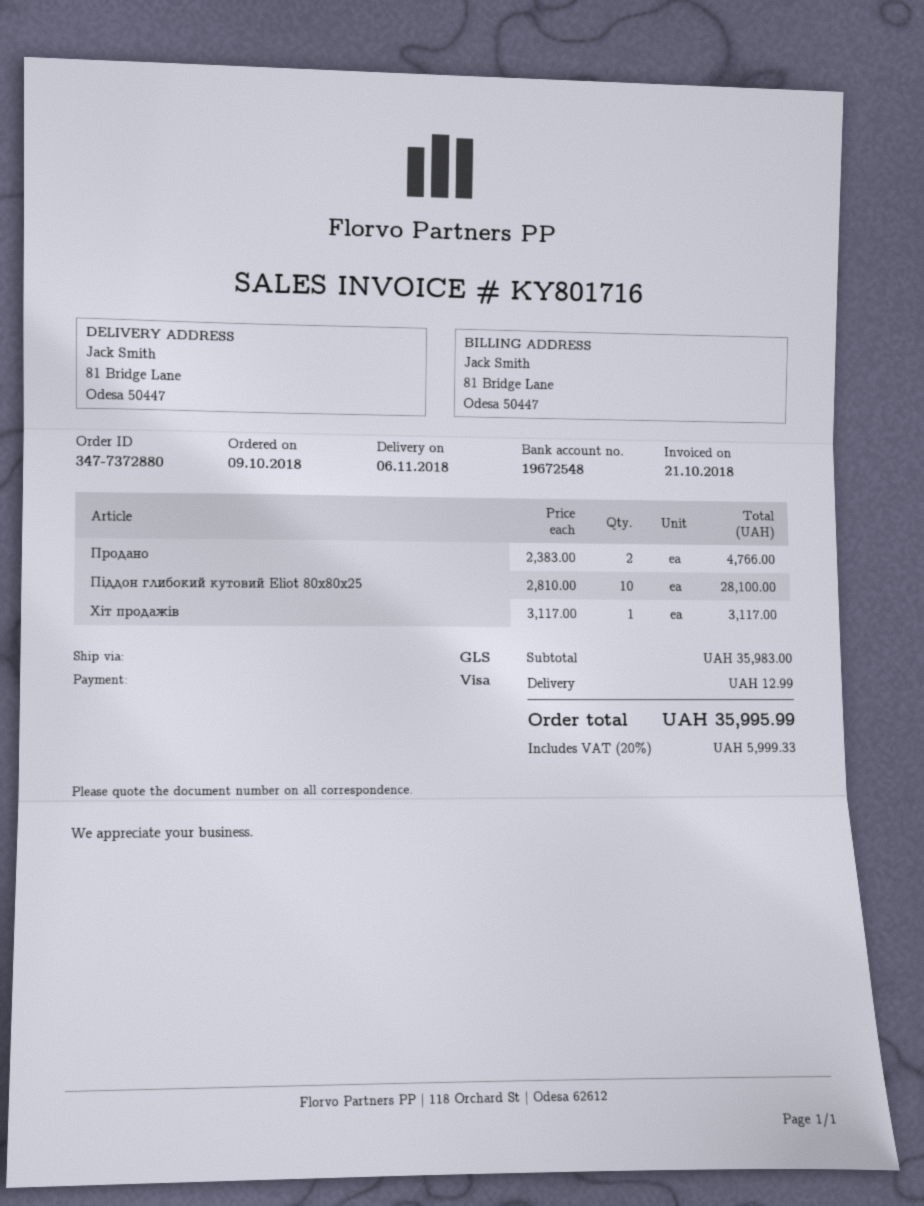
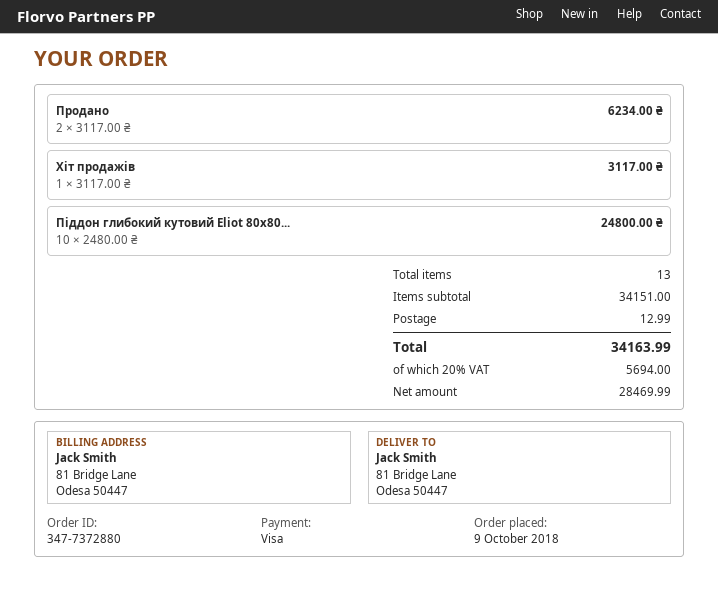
Продано: 2 x 2383.00 = 4766.00 -> 2 x 3117.00 = 6234.00
Піддон глибокий кутовий Eliot 80х80х25: 10 x 2810.00 = 28100.00 -> 10 x 2480.00 = 24800.00
subtotal: 35983.00 -> 34151.00
tax: 20% = 5999.33 -> 20% = 5694.00
total: 35995.99 -> 34163.99

